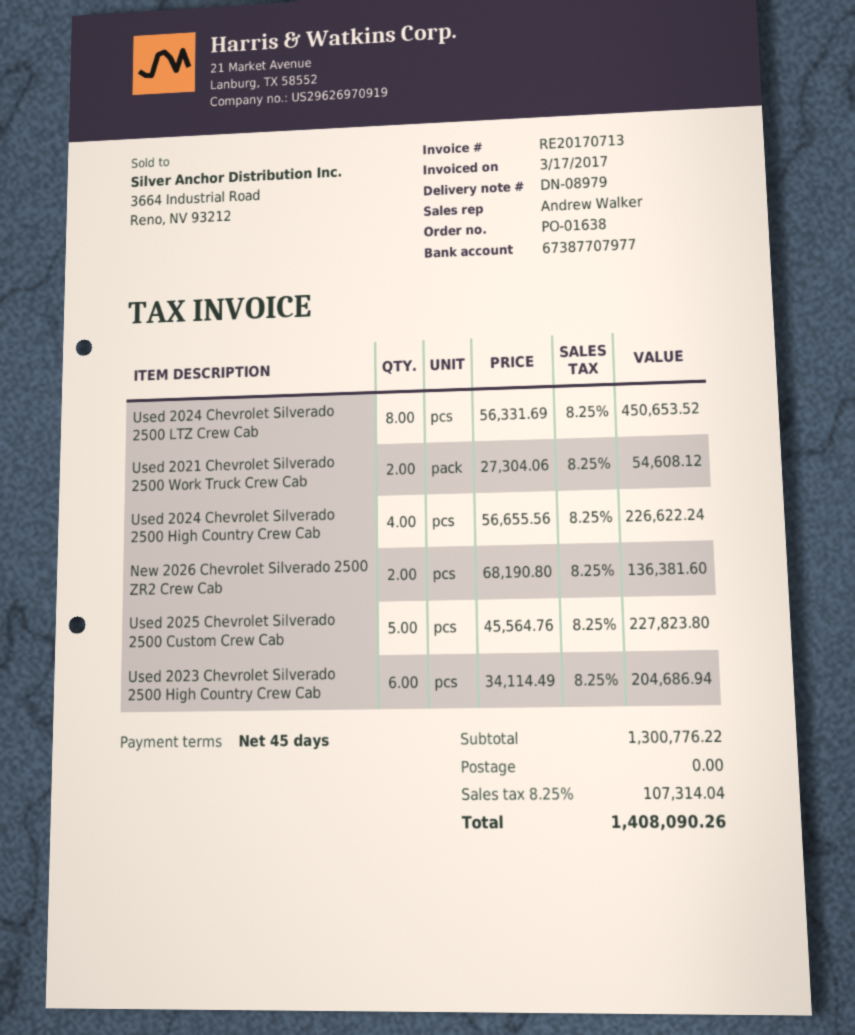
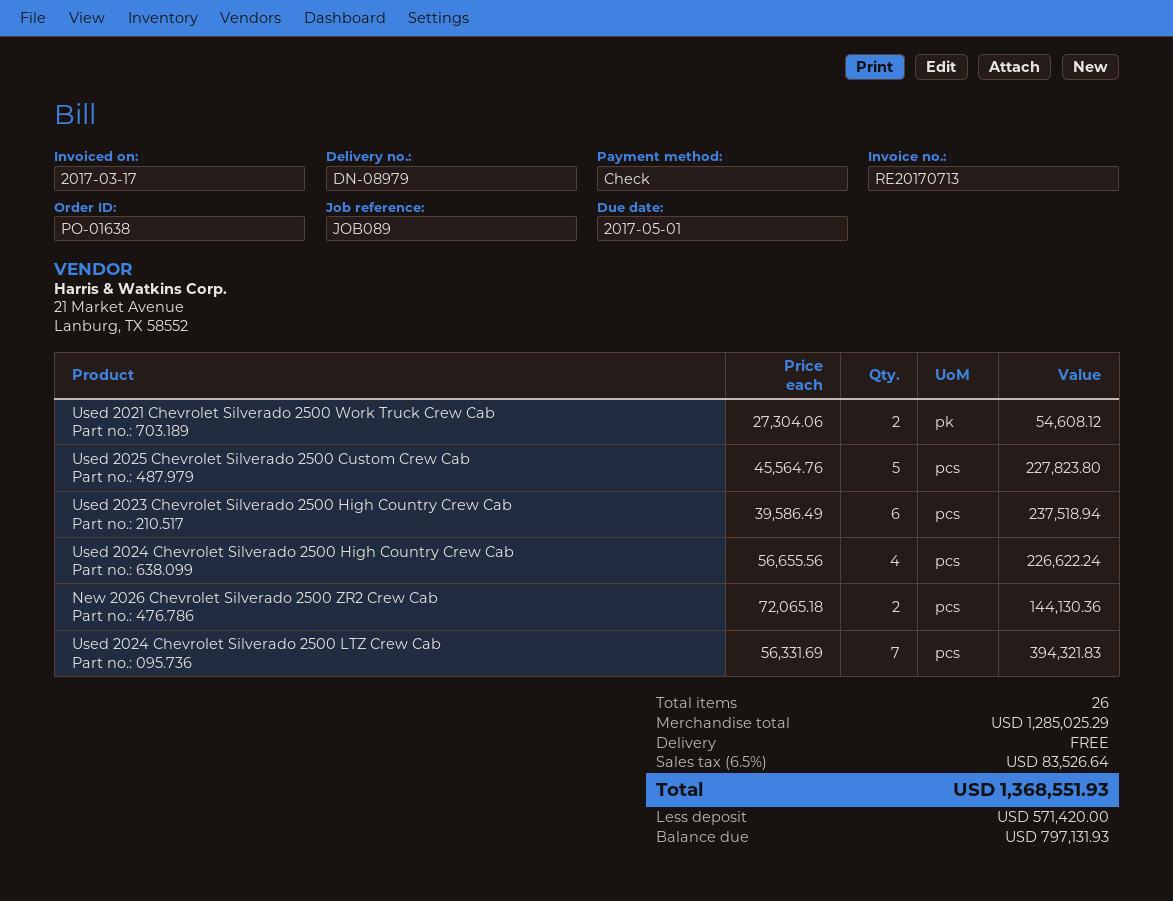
Used 2024 Chevrolet Silverado 2500 LTZ Crew Cab: 8 x 56331.69 = 450653.52 -> 7 x 56331.69 = 394321.83
New 2026 Chevrolet Silverado 2500 ZR2 Crew Cab: 2 x 68190.80 = 136381.60 -> 2 x 72065.18 = 144130.36
Used 2023 Chevrolet Silverado 2500 High Country Crew Cab: 6 x 34114.49 = 204686.94 -> 6 x 39586.49 = 237518.94
subtotal: 1300776.22 -> 1285025.29
tax: 8.25% = 107314.04 -> 6.5% = 83526.64
total: 1408090.26 -> 1368551.93

